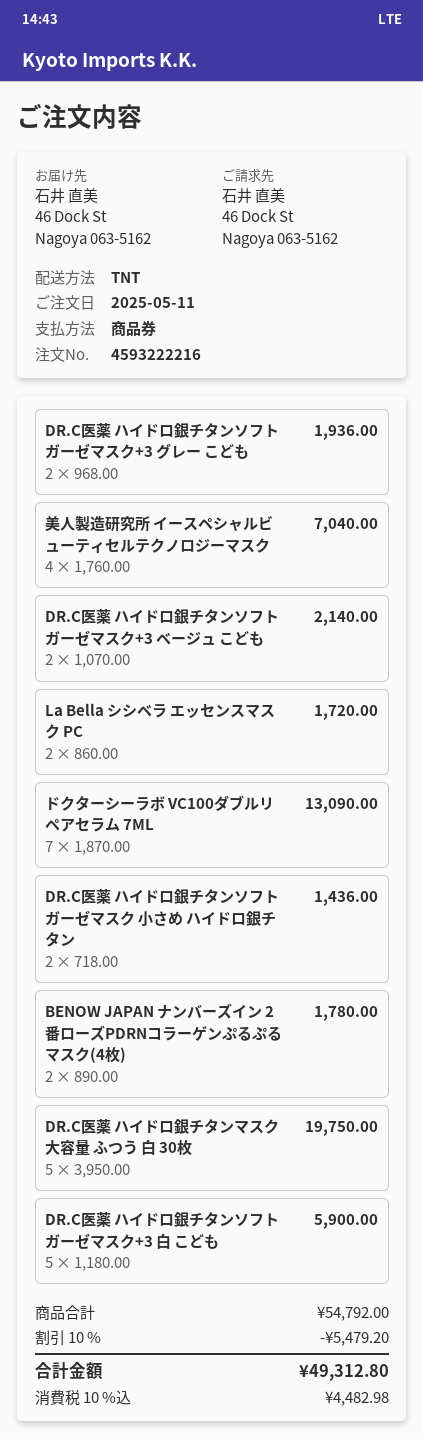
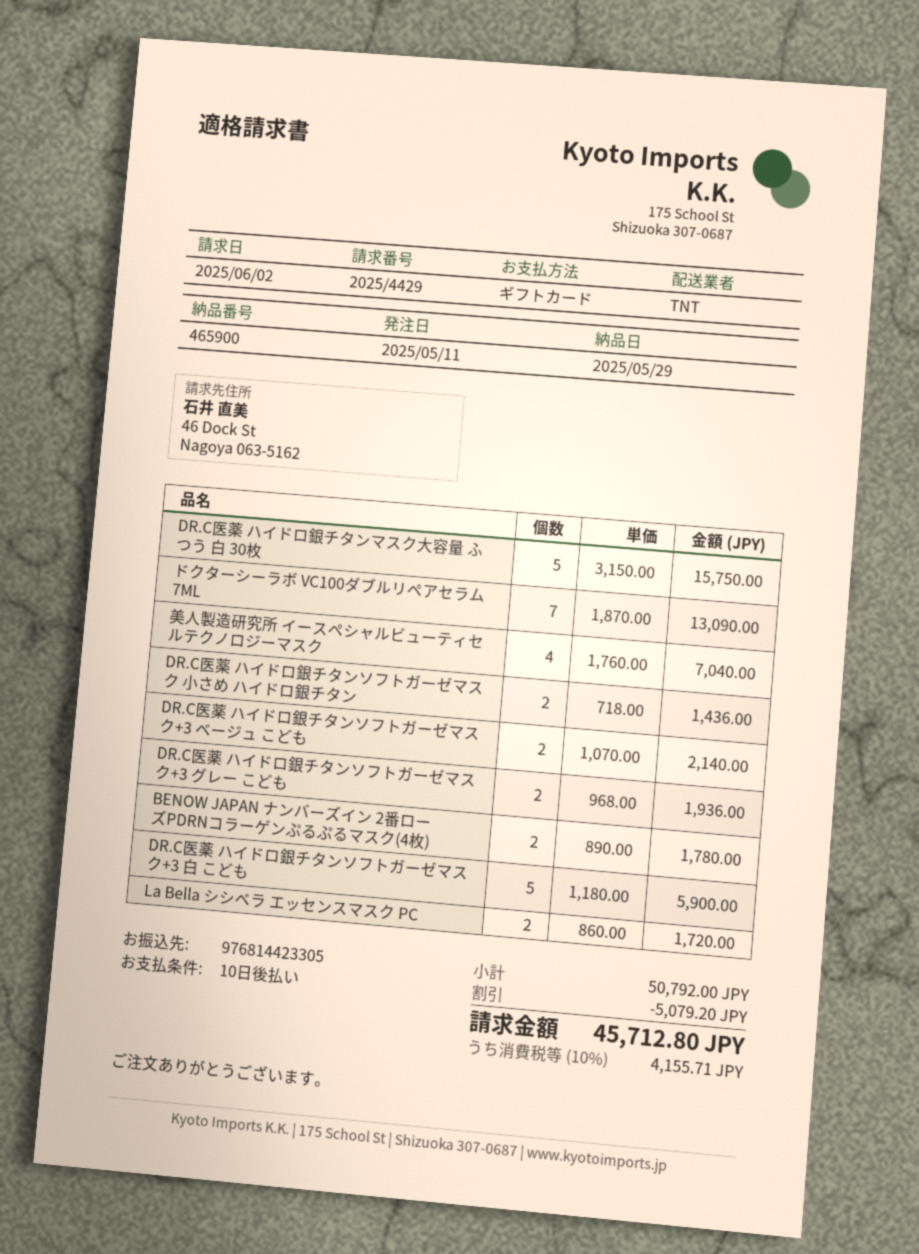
DR.C医薬 ハイドロ銀チタンマスク大容量 ふつう 白 30枚: 5 x 3950.00 = 19750.00 -> 5 x 3150.00 = 15750.00
subtotal: 54792.00 -> 50792.00
discount: 5479.20 -> 5079.20
tax: 10% = 4482.98 -> 10% = 4155.71
total: 49312.80 -> 45712.80

